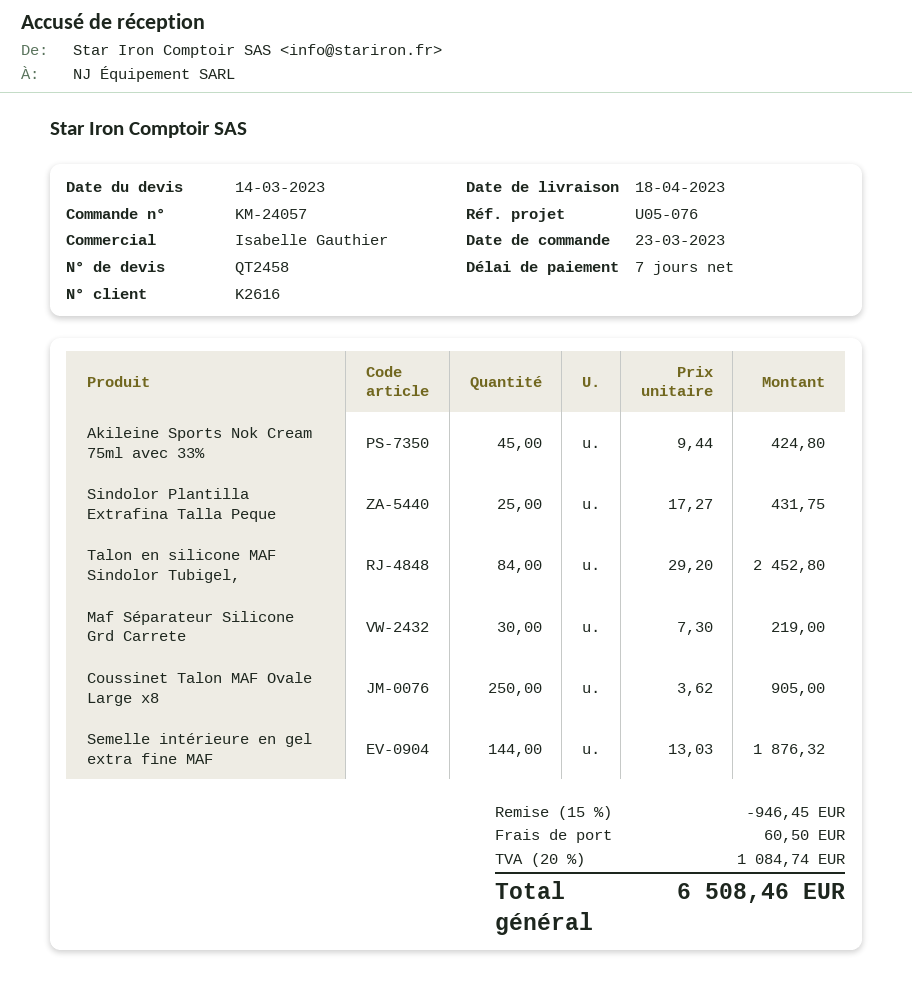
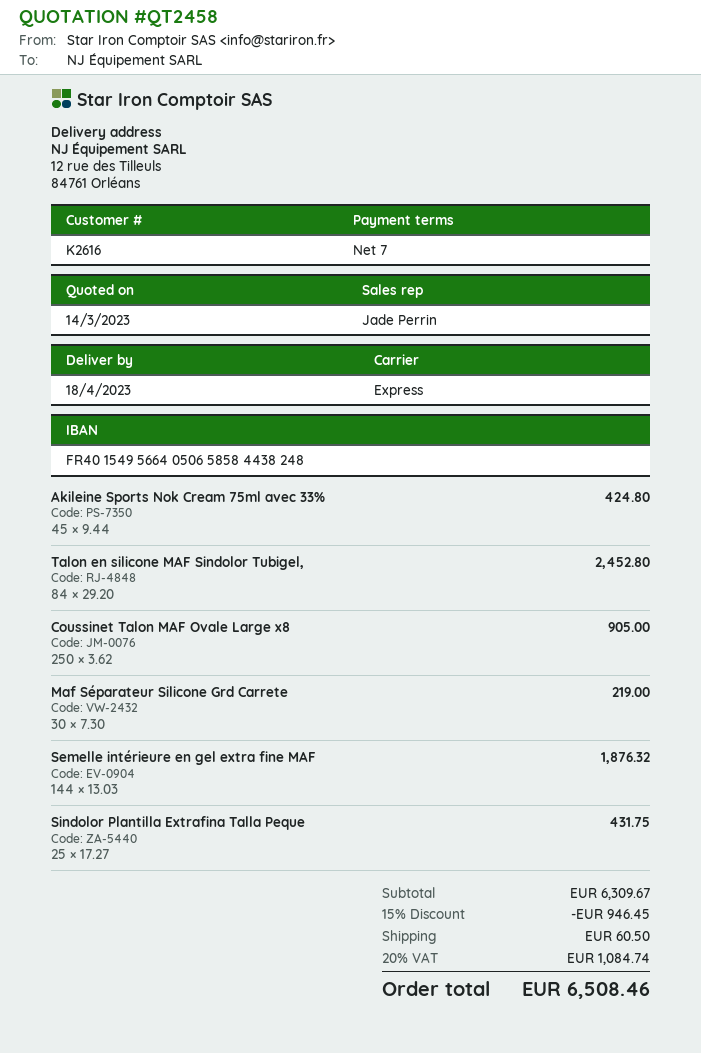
sales rep: Isabelle Gauthier -> Jade Perrin

